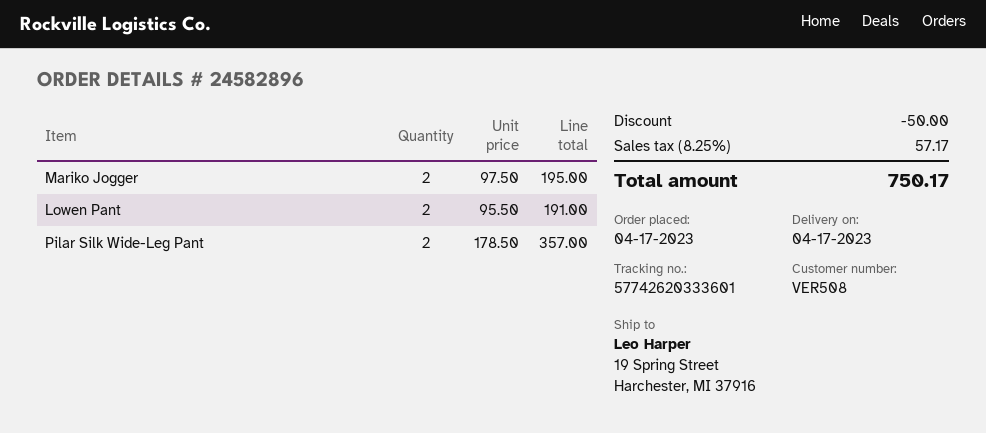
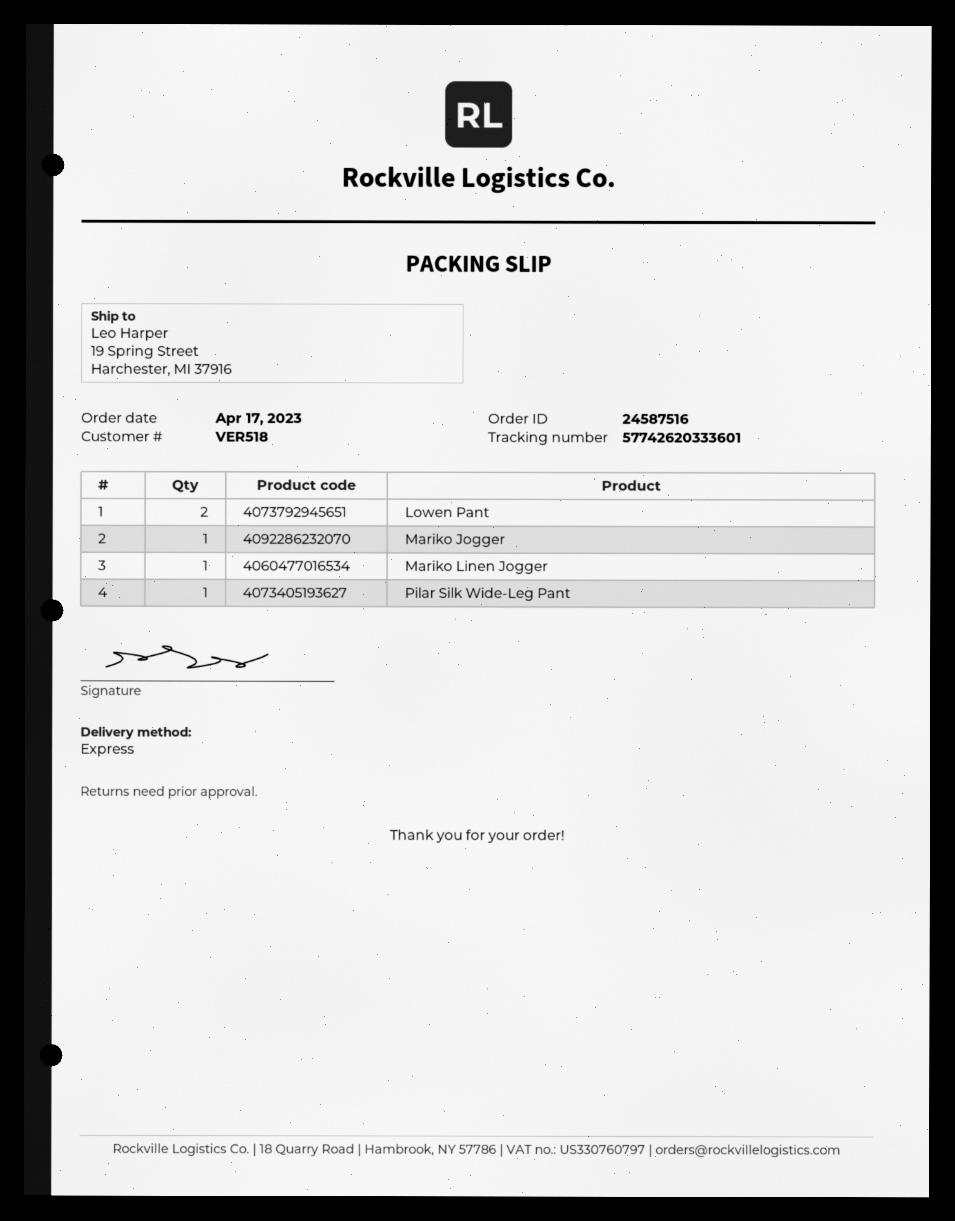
order number: 24582896 -> 24587516
customer number: VER508 -> VER518
Mariko Jogger: 2 -> 1
Pilar Silk Wide-Leg Pant: 2 -> 1
Mariko Linen Jogger: none -> 1

